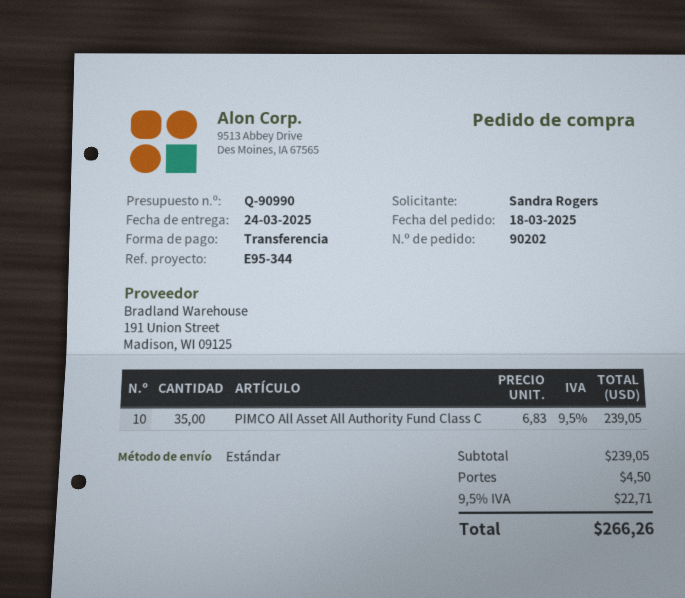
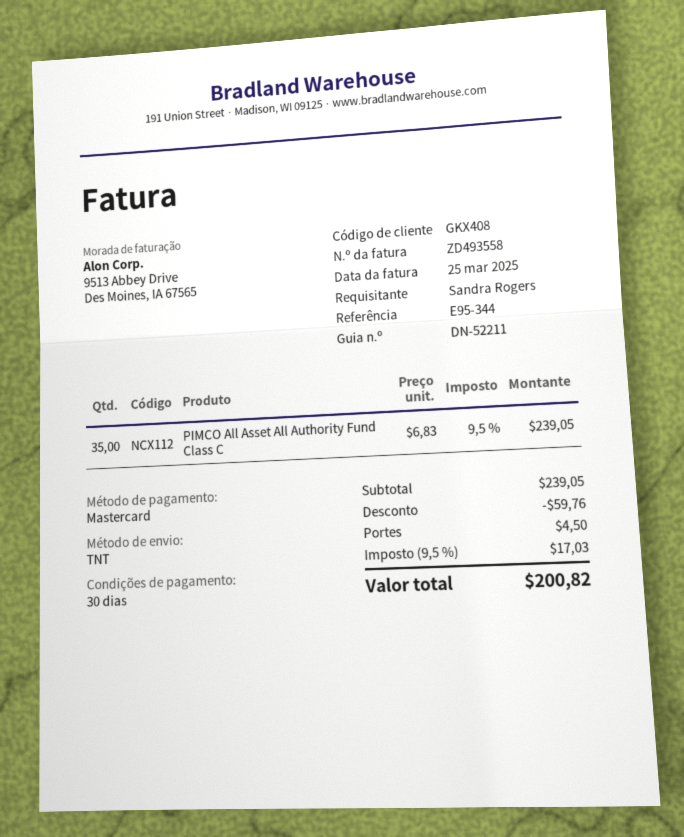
payment method: bank transfer -> Mastercard
shipping method: standard -> TNT
discount: none -> 59.76
tax: 9.5% = 22.71 -> 9.5% = 17.03
total: 266.26 -> 200.82

